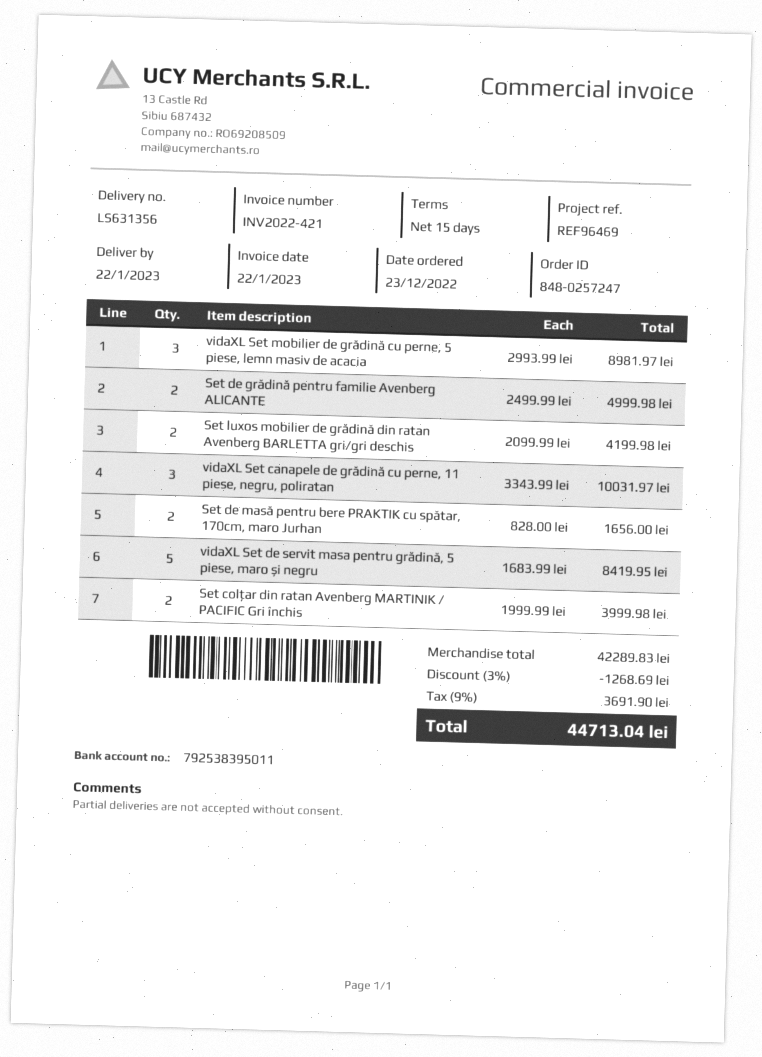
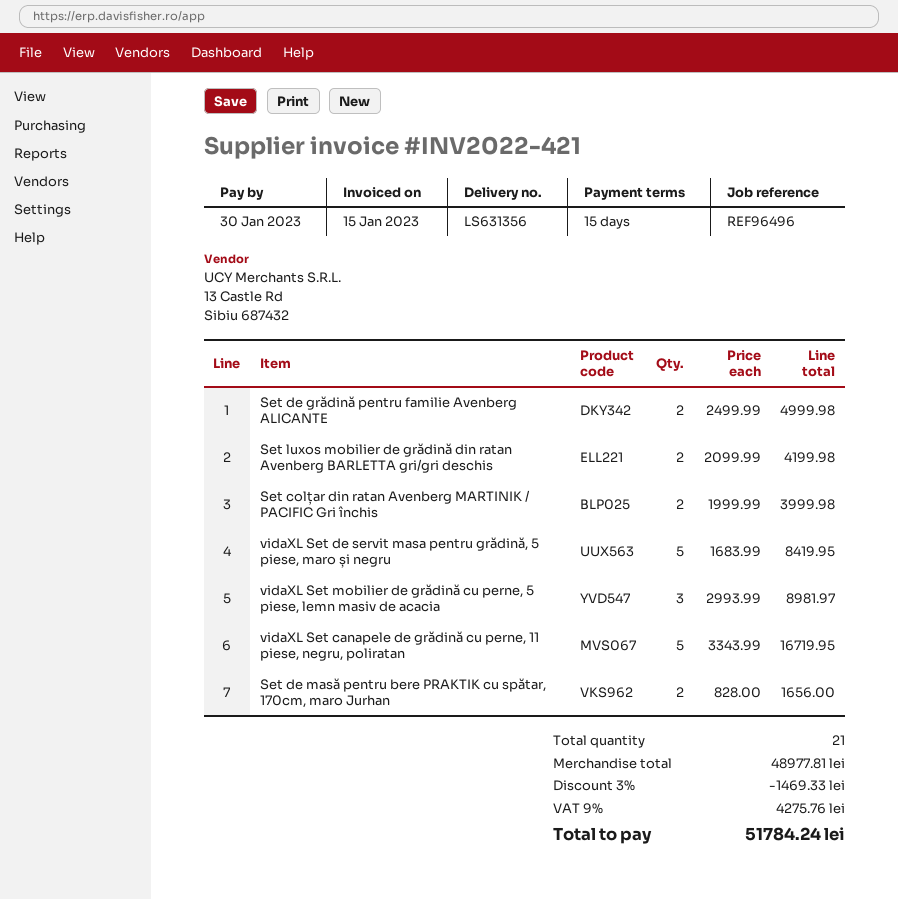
invoice date: 2023-01-22 -> 2023-01-15
reference: REF96469 -> REF96496
vidaXL Set canapele de grădină cu perne, 11 piese, negru, poliratan: 3 x 3343.99 = 10031.97 -> 5 x 3343.99 = 16719.95
subtotal: 42289.83 -> 48977.81
discount: 3% = 1268.69 -> 3% = 1469.33
tax: 9% = 3691.90 -> 9% = 4275.76
total: 44713.04 -> 51784.24

